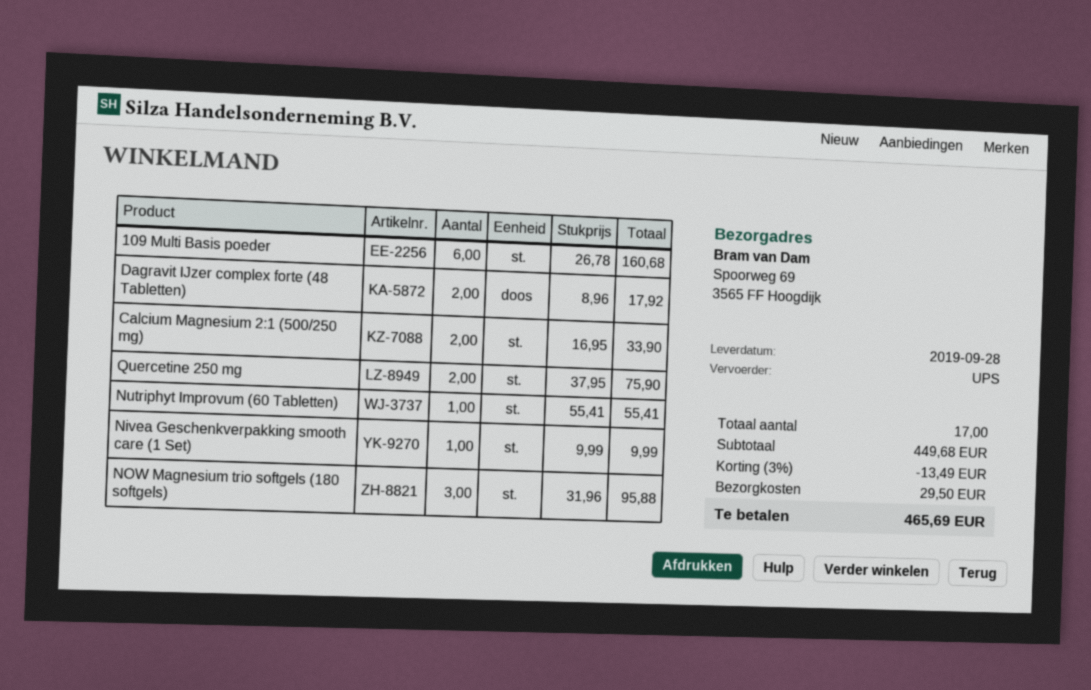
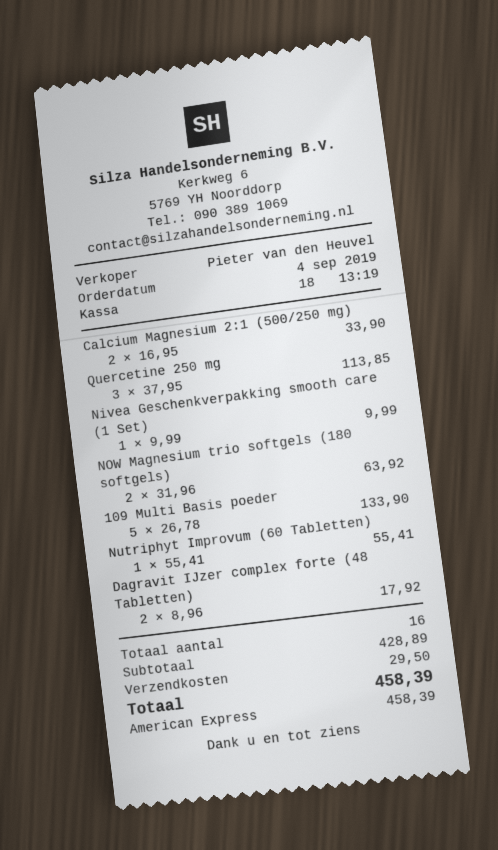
109 Multi Basis poeder: 6 x 26.78 = 160.68 -> 5 x 26.78 = 133.90
Quercetine 250 mg: 2 x 37.95 = 75.90 -> 3 x 37.95 = 113.85
NOW Magnesium trio softgels (180 softgels): 3 x 31.96 = 95.88 -> 2 x 31.96 = 63.92
total quantity: 17 -> 16
subtotal: 449.68 -> 428.89
discount: 3% = 13.49 -> none
total: 465.69 -> 458.39

